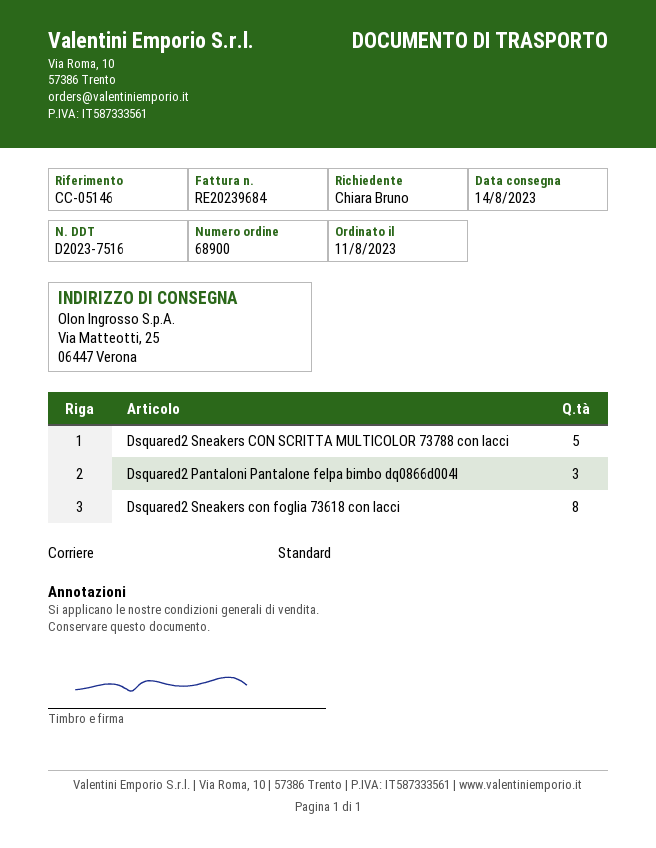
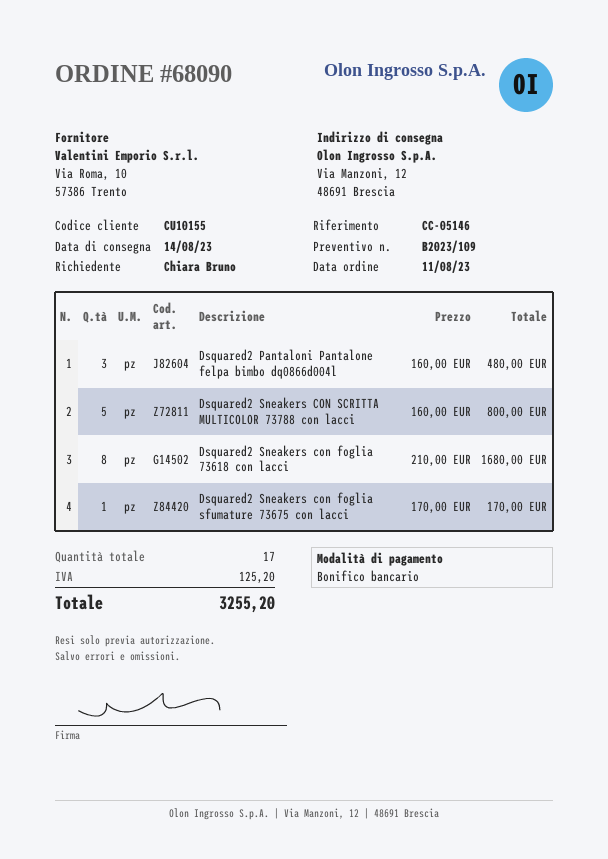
order number: 68900 -> 68090
ship to: Via Matteotti, 25, 06447 Verona -> Via Manzoni, 12, 48691 Brescia
Dsquared2 Sneakers con foglia sfumature 73675 con lacci: none -> 1

